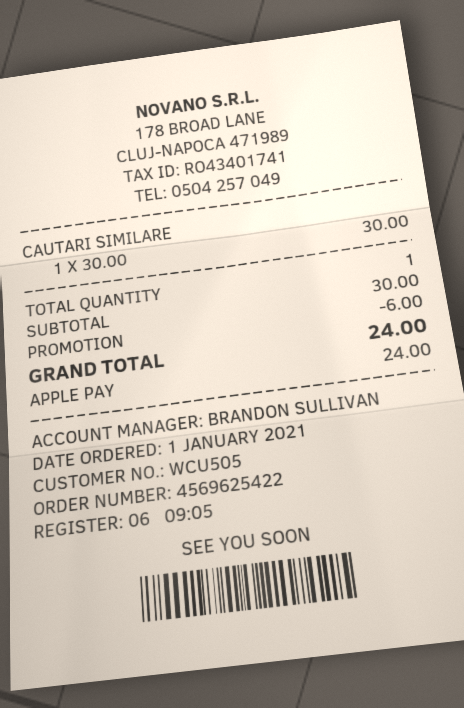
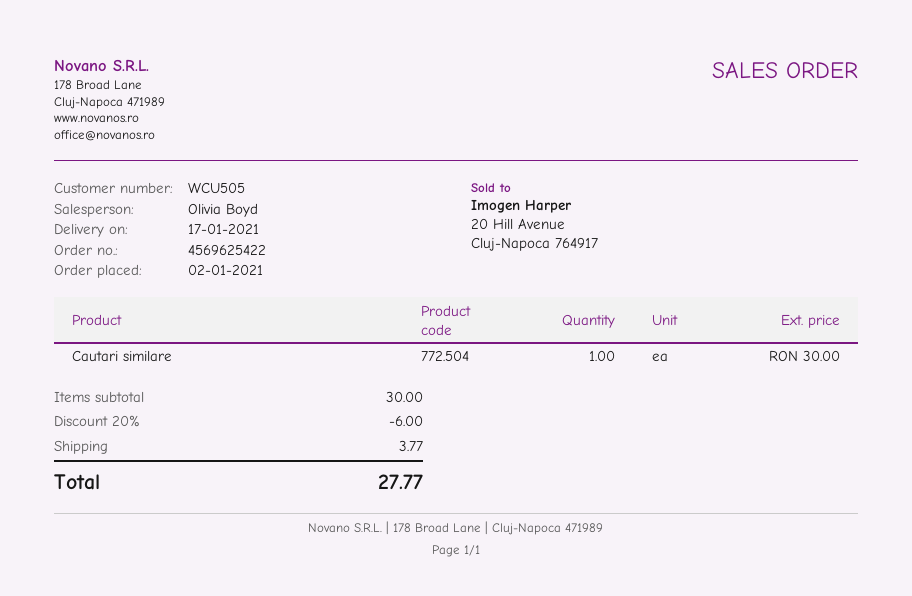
order date: 2021-01-01 -> 2021-01-02
sales rep: BRANDON SULLIVAN -> Olivia Boyd
shipping: none -> 3.77
total: 24.00 -> 27.77

